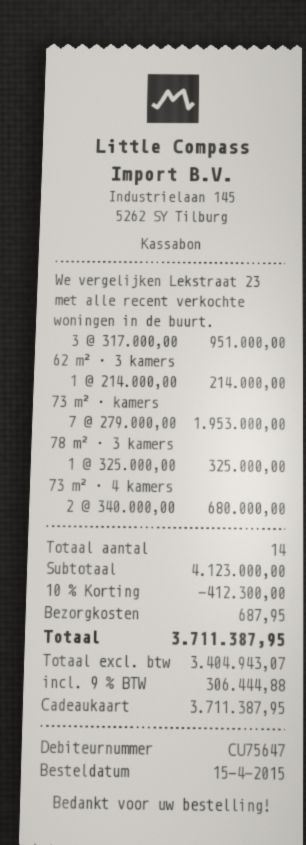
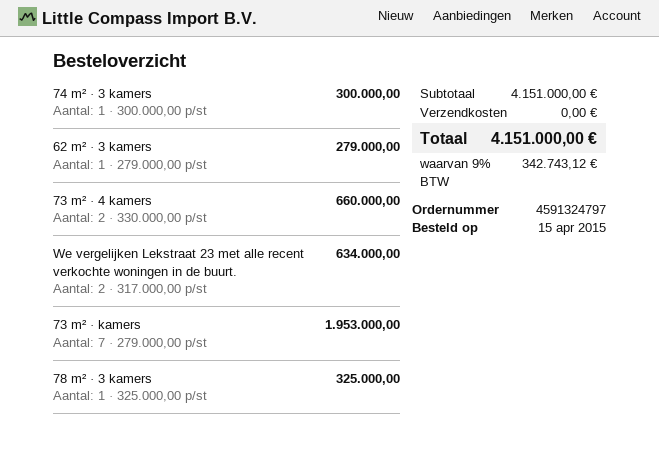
We vergelijken Lekstraat 23 met alle recent verkochte woningen in de buurt.: 3 x 317000.00 = 951000.00 -> 2 x 317000.00 = 634000.00
62 m² · 3 kamers: 1 x 214000.00 = 214000.00 -> 1 x 279000.00 = 279000.00
73 m² · 4 kamers: 2 x 340000.00 = 680000.00 -> 2 x 330000.00 = 660000.00
74 m² · 3 kamers: none -> 1 x 300000.00 = 300000.00
subtotal: 4123000.00 -> 4151000.00
discount: 10% = 412300.00 -> none
shipping: 687.95 -> 0.00
tax: 9% = 306444.88 -> 9% = 342743.12
total: 3711387.95 -> 4151000.00

